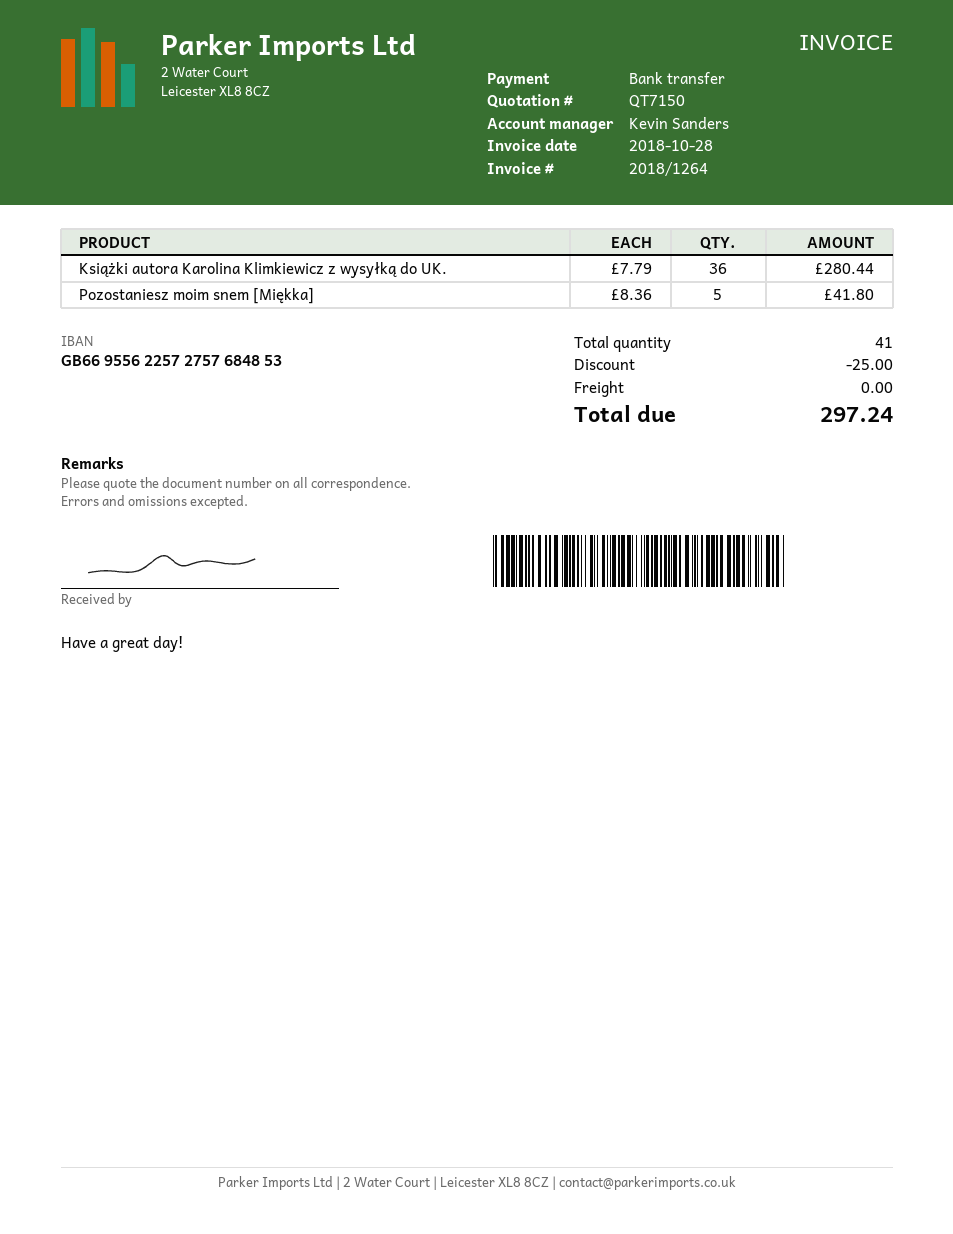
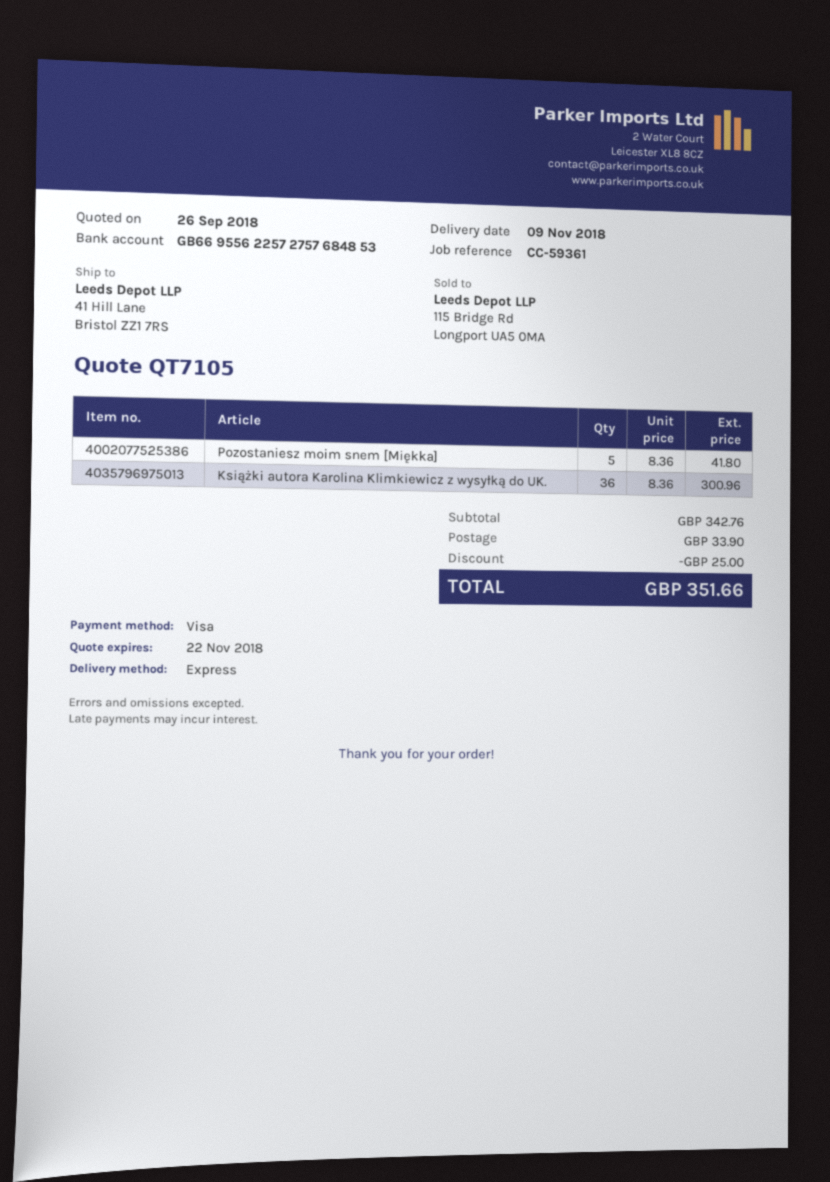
quote number: QT7150 -> QT7105
payment method: bank transfer -> Visa
Książki autora Karolina Klimkiewicz z wysyłką do UK.: 36 x 7.79 = 280.44 -> 36 x 8.36 = 300.96
shipping: 0.00 -> 33.90
total: 297.24 -> 351.66

